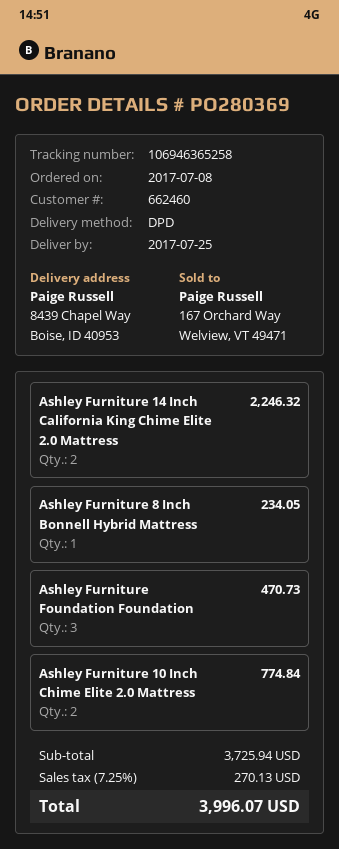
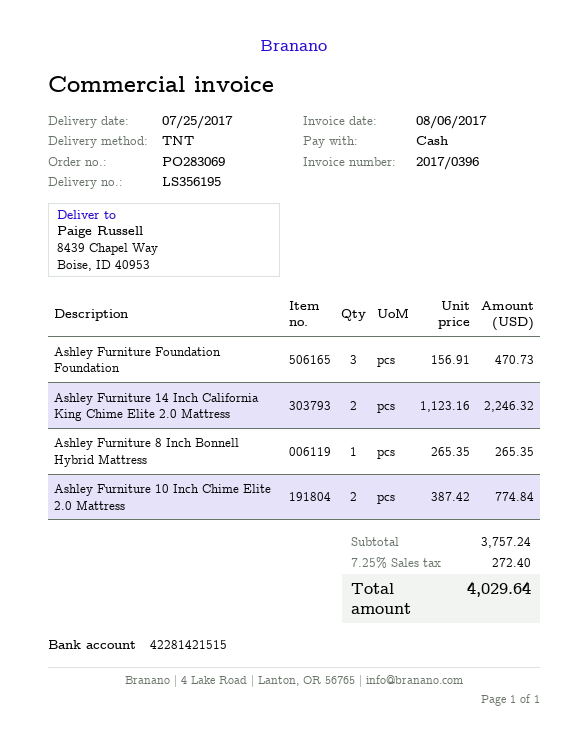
order number: PO280369 -> PO283069
shipping method: DPD -> TNT
Ashley Furniture 8 Inch Bonnell Hybrid Mattress: 1 for 234.05 -> 1 for 265.35
subtotal: 3725.94 -> 3757.24
tax: 7.25% = 270.13 -> 7.25% = 272.40
total: 3996.07 -> 4029.64

